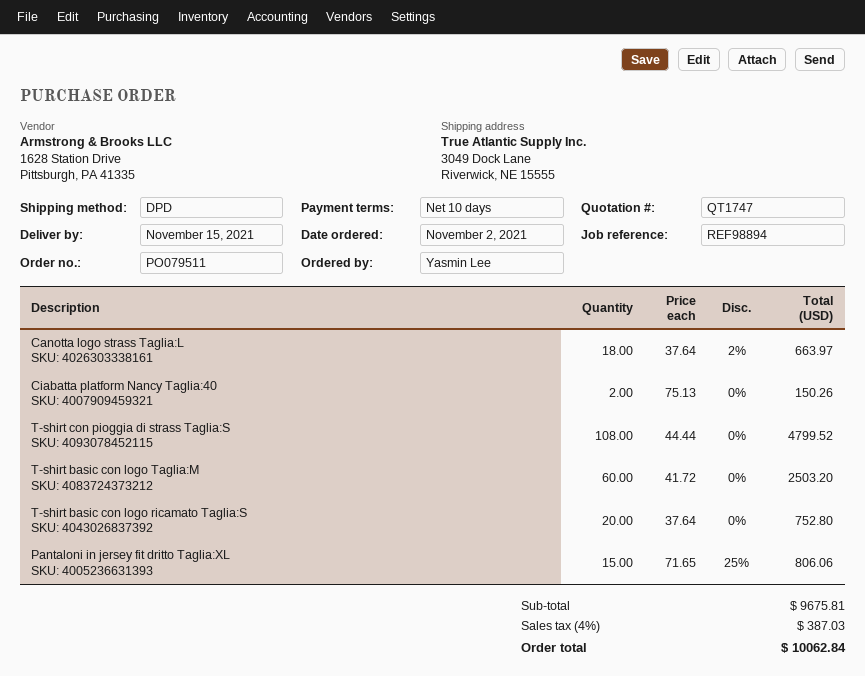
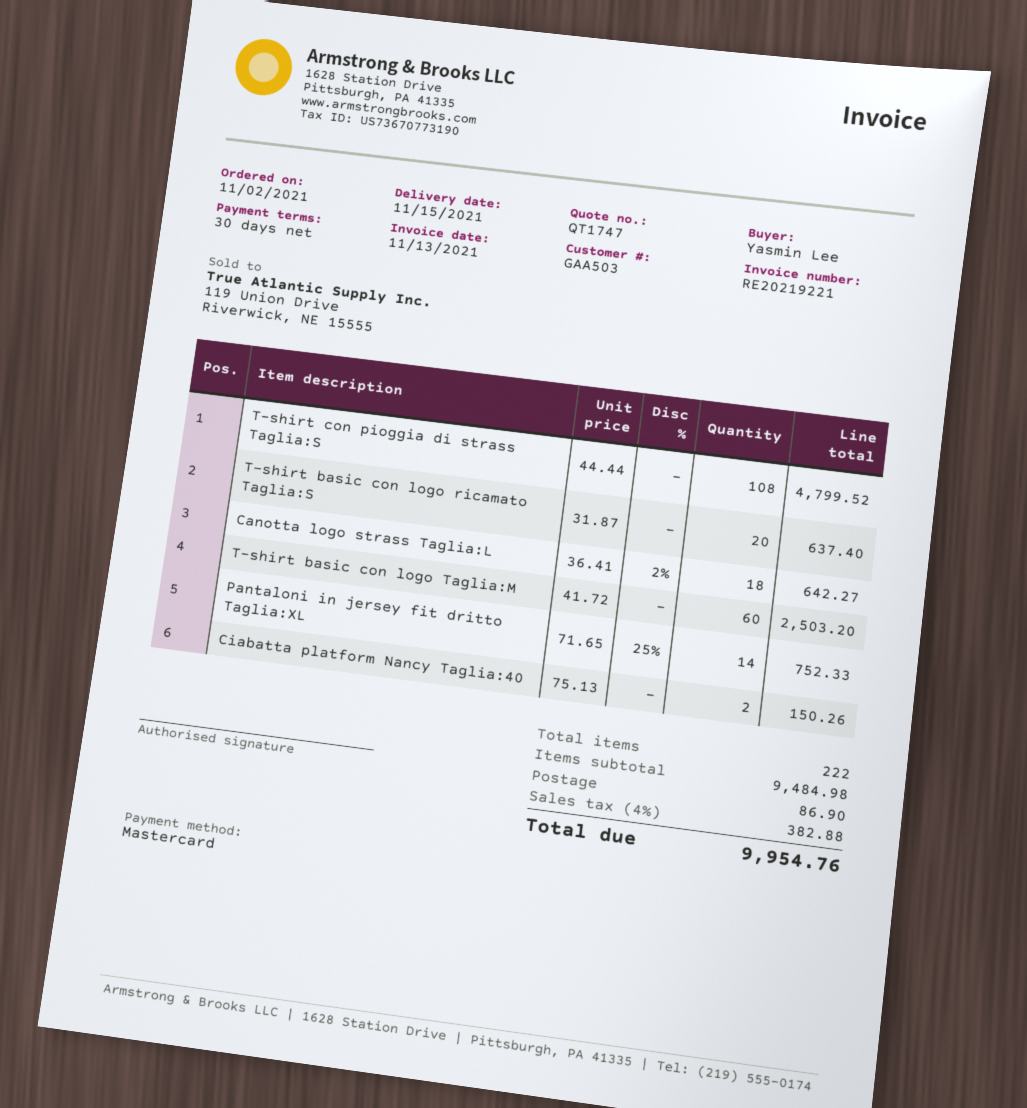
payment terms: 10 days -> 30 days
Canotta logo strass Taglia:L: 18 x 37.64 - 2% = 663.97 -> 18 x 36.41 - 2% = 642.27
T-shirt basic con logo ricamato Taglia:S: 20 x 37.64 = 752.80 -> 20 x 31.87 = 637.40
Pantaloni in jersey fit dritto Taglia:XL: 15 x 71.65 - 25% = 806.06 -> 14 x 71.65 - 25% = 752.33
subtotal: 9675.81 -> 9484.98
shipping: none -> 86.90
tax: 4% = 387.03 -> 4% = 382.88
total: 10062.84 -> 9954.76

